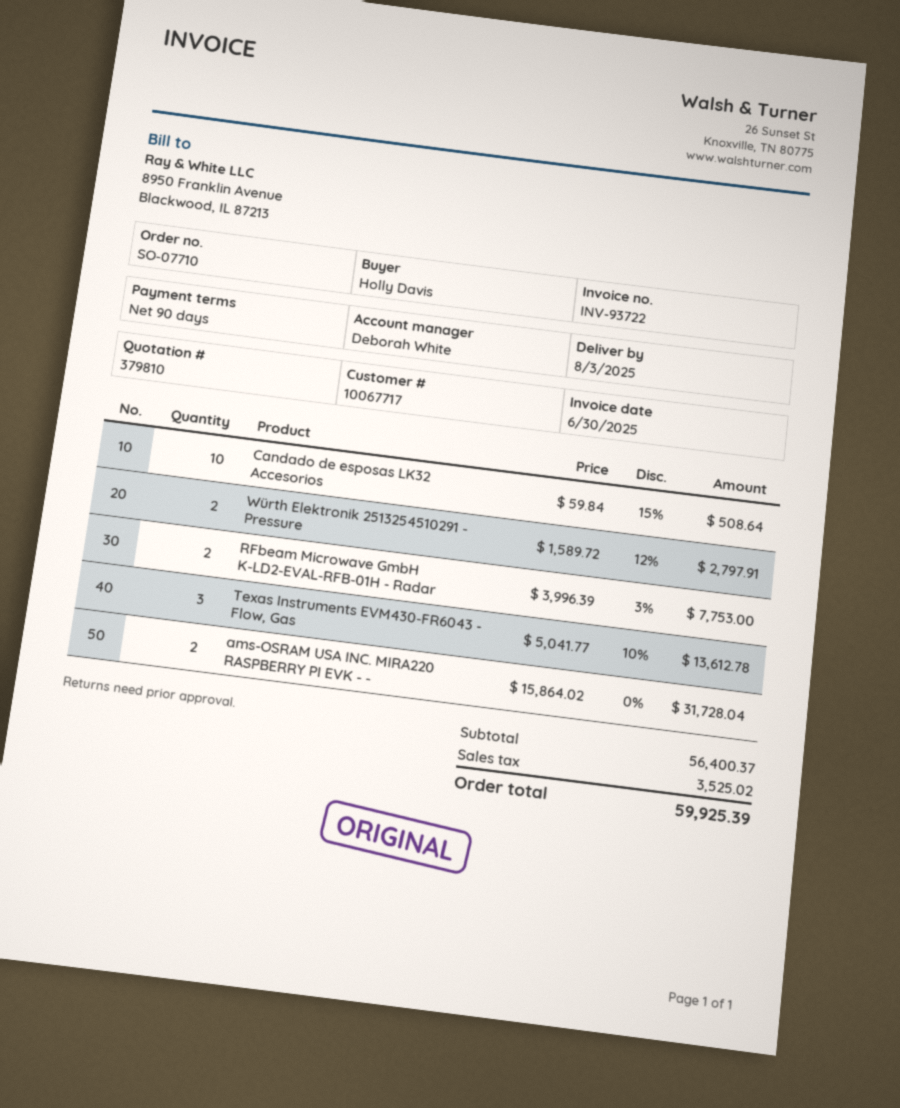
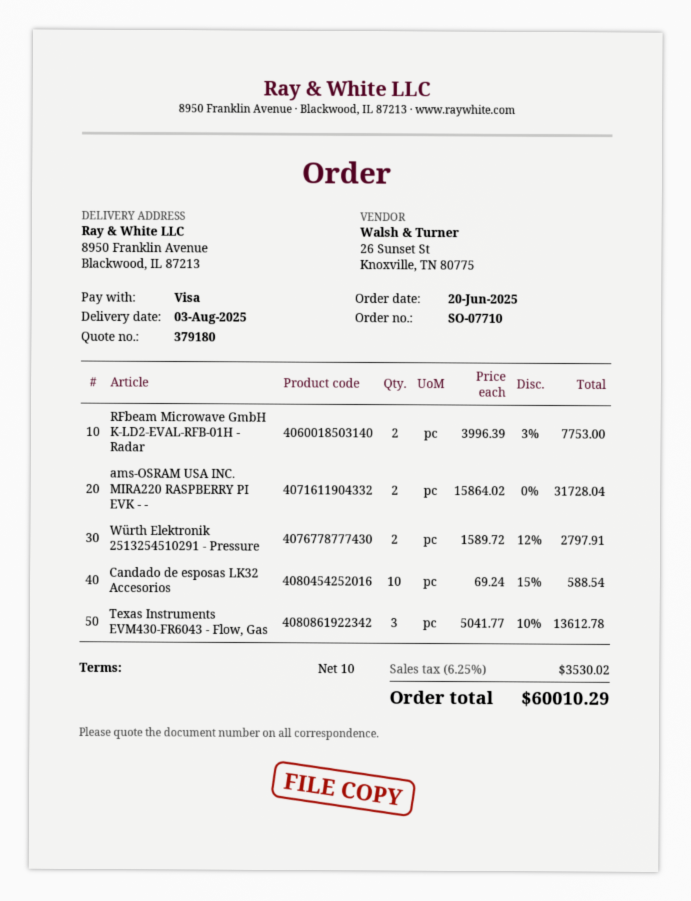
quote number: 379810 -> 379180
payment terms: 90 days -> 10 days
Candado de esposas LK32 Accesorios: 10 x 59.84 - 15% = 508.64 -> 10 x 69.24 - 15% = 588.54
tax: 3525.02 -> 3530.02
total: 59925.39 -> 60010.29

